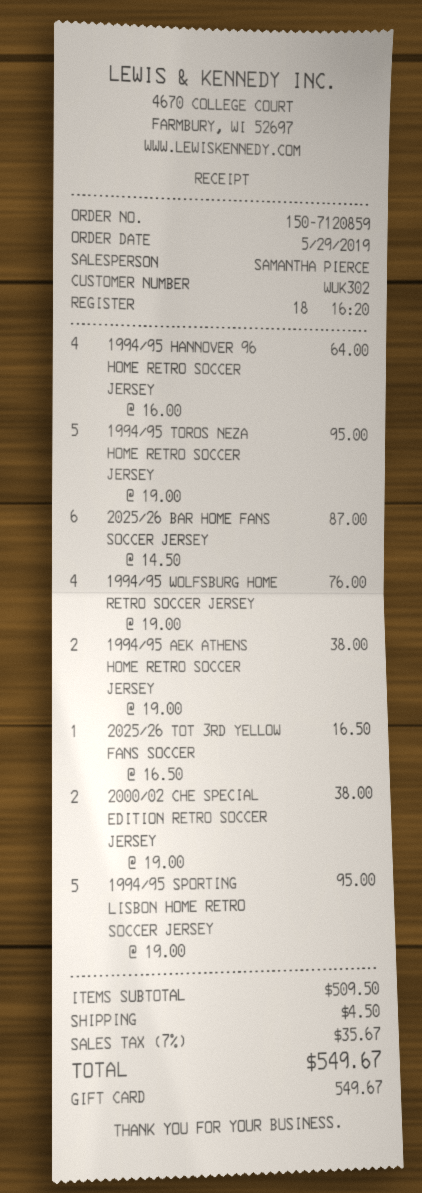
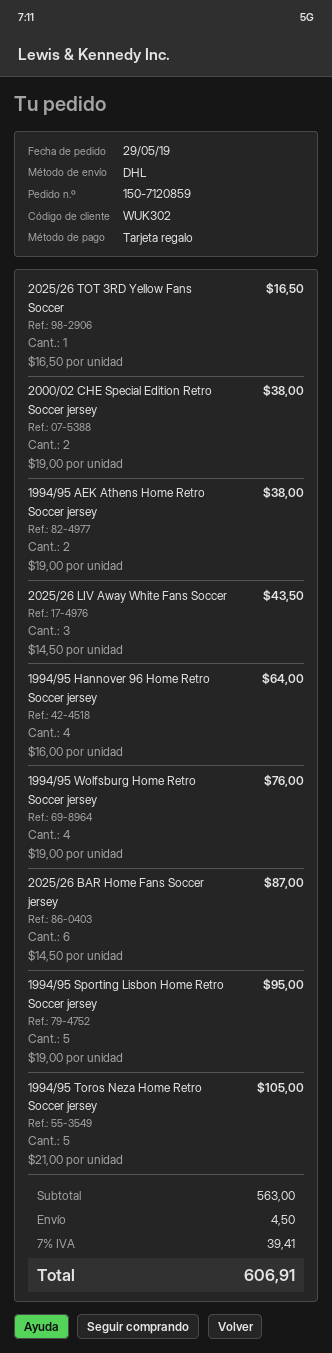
1994/95 TOROS NEZA HOME RETRO SOCCER JERSEY: 5 x 19.00 = 95.00 -> 5 x 21.00 = 105.00
2025/26 LIV Away White Fans Soccer: none -> 3 x 14.50 = 43.50
subtotal: 509.50 -> 563.00
tax: 7% = 35.67 -> 7% = 39.41
total: 549.67 -> 606.91

